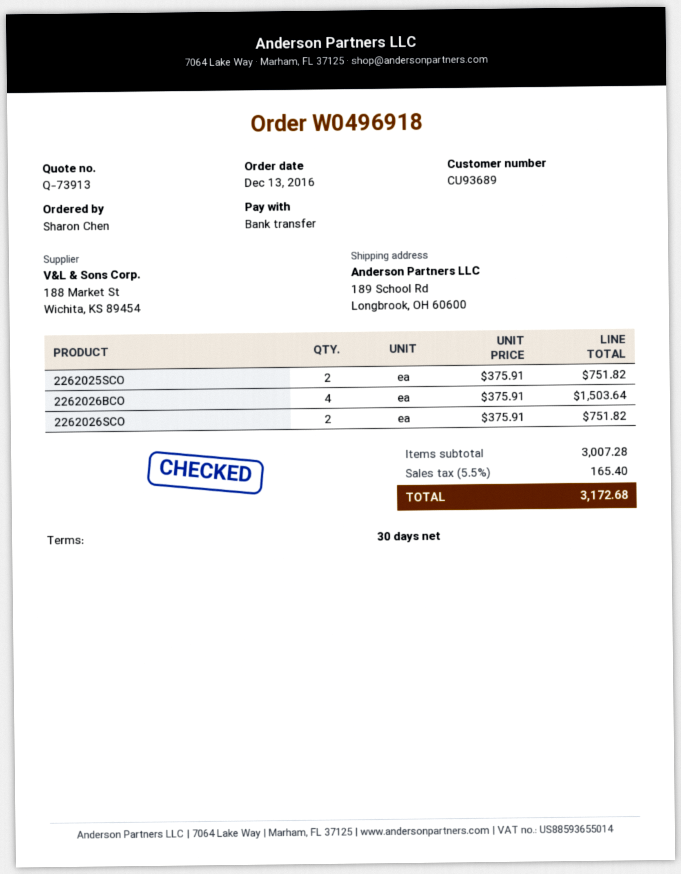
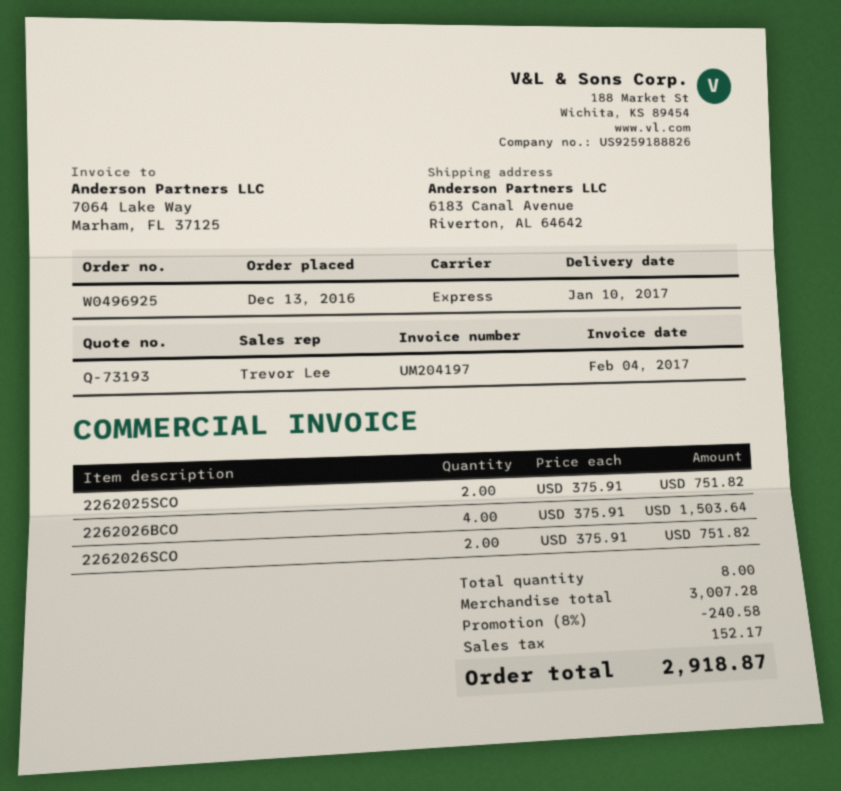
quote number: Q-73913 -> Q-73193
order number: W0496918 -> W0496925
ship to: 189 School Rd, Longbrook, OH 60600 -> 6183 Canal Avenue, Riverton, AL 64642
discount: none -> 8% = 240.58
tax: 165.40 -> 152.17
total: 3172.68 -> 2918.87

